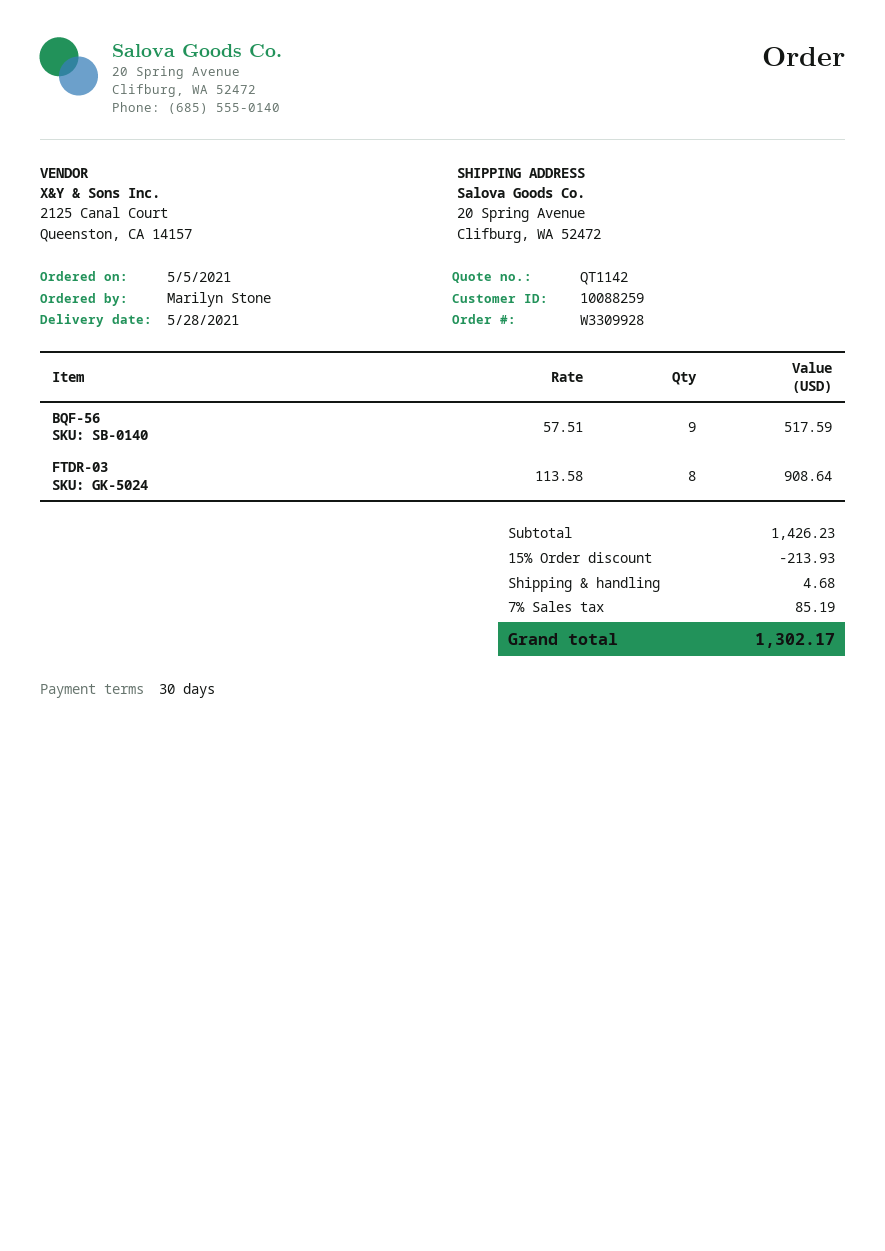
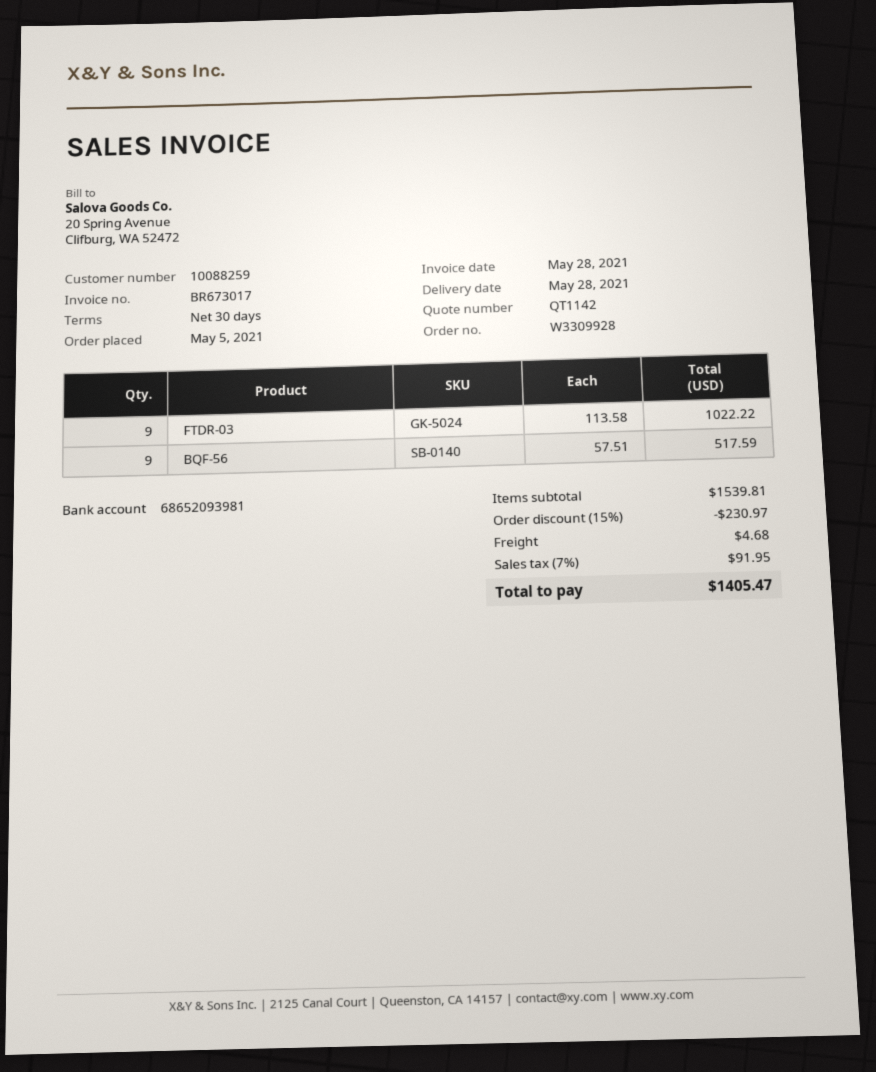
FTDR-03: 8 x 113.58 = 908.64 -> 9 x 113.58 = 1022.22
subtotal: 1426.23 -> 1539.81
discount: 15% = 213.93 -> 15% = 230.97
tax: 7% = 85.19 -> 7% = 91.95
total: 1302.17 -> 1405.47

